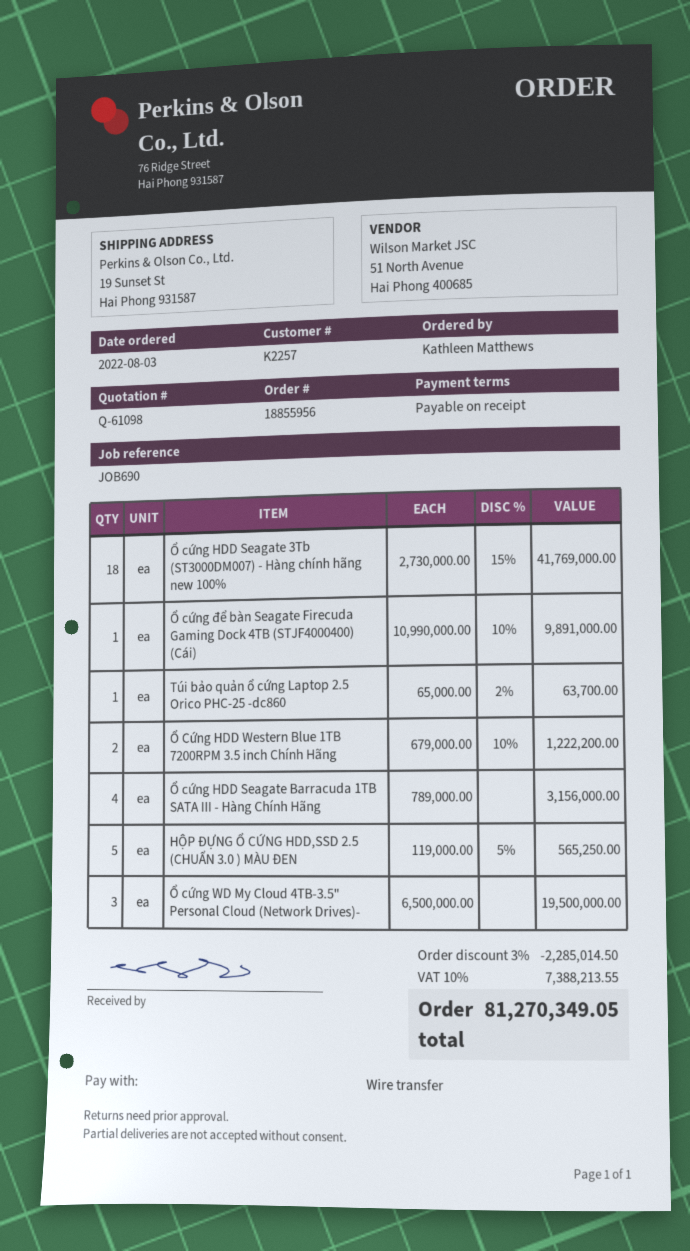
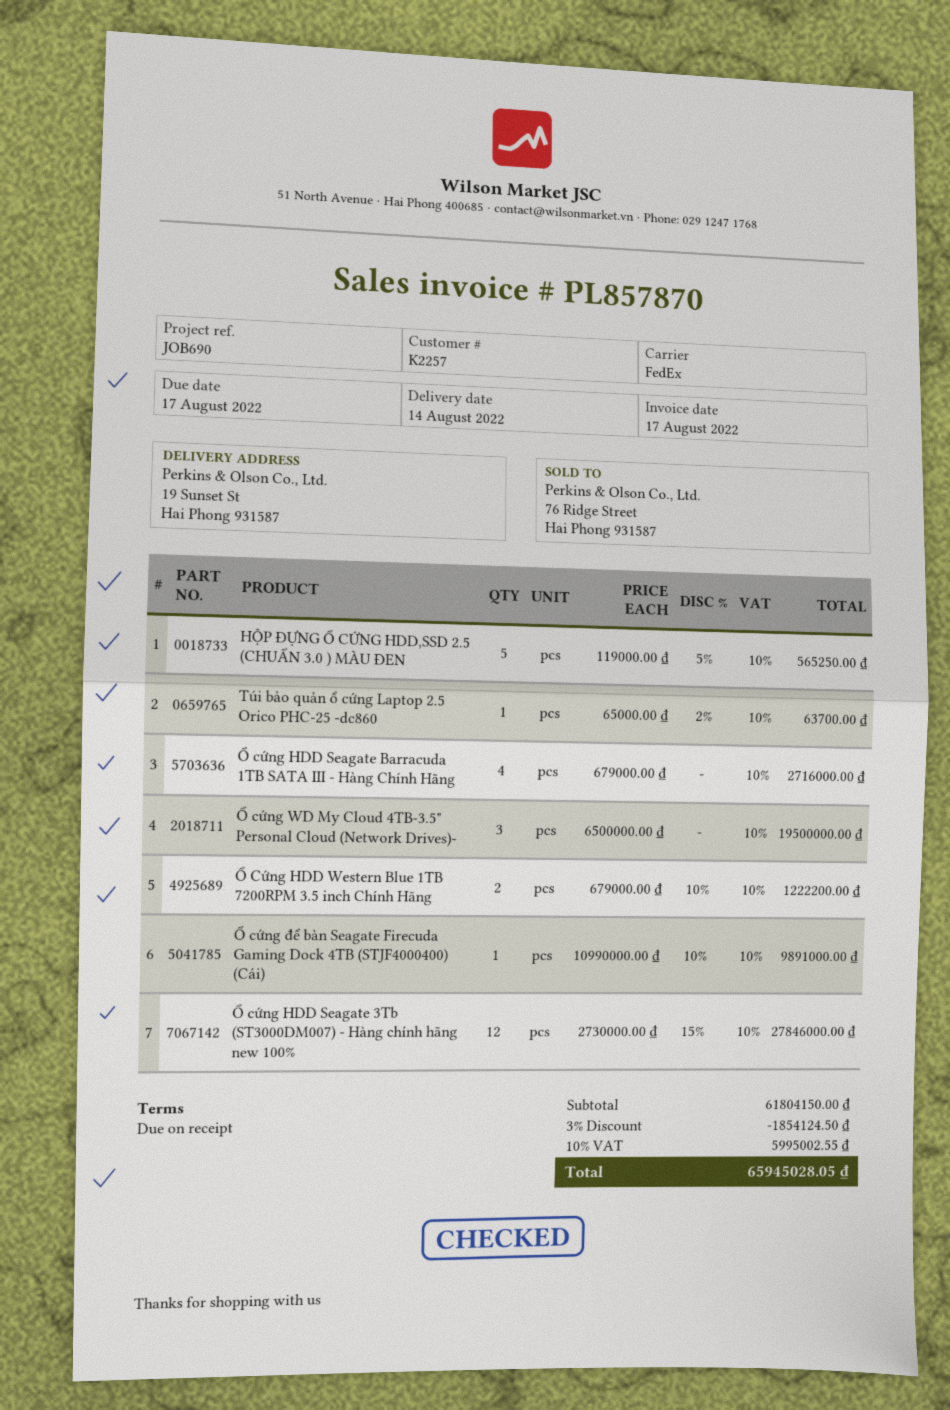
Ổ cứng HDD Seagate 3Tb (ST3000DM007) - Hàng chính hãng new 100%: 18 x 2730000.00 - 15% = 41769000.00 -> 12 x 2730000.00 - 15% = 27846000.00
Ổ cứng HDD Seagate Barracuda 1TB SATA III - Hàng Chính Hãng: 4 x 789000.00 = 3156000.00 -> 4 x 679000.00 = 2716000.00
discount: 3% = 2285014.50 -> 3% = 1854124.50
tax: 10% = 7388213.55 -> 10% = 5995002.55
total: 81270349.05 -> 65945028.05

